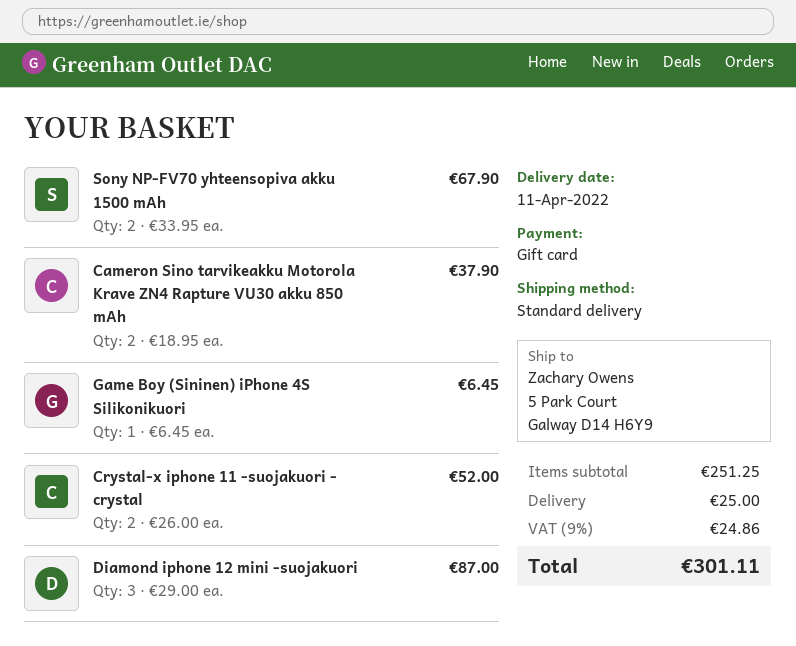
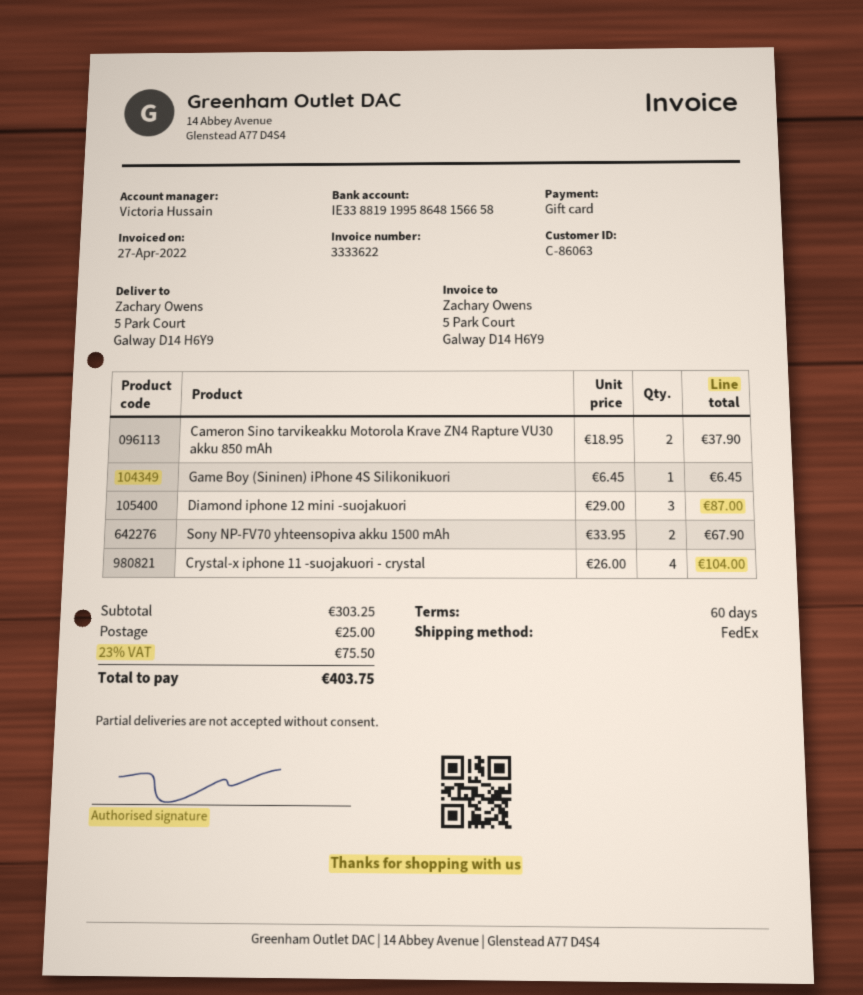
shipping method: standard -> FedEx
Crystal-x iphone 11 -suojakuori - crystal: 2 x 26.00 = 52.00 -> 4 x 26.00 = 104.00
subtotal: 251.25 -> 303.25
tax: 9% = 24.86 -> 23% = 75.50
total: 301.11 -> 403.75

